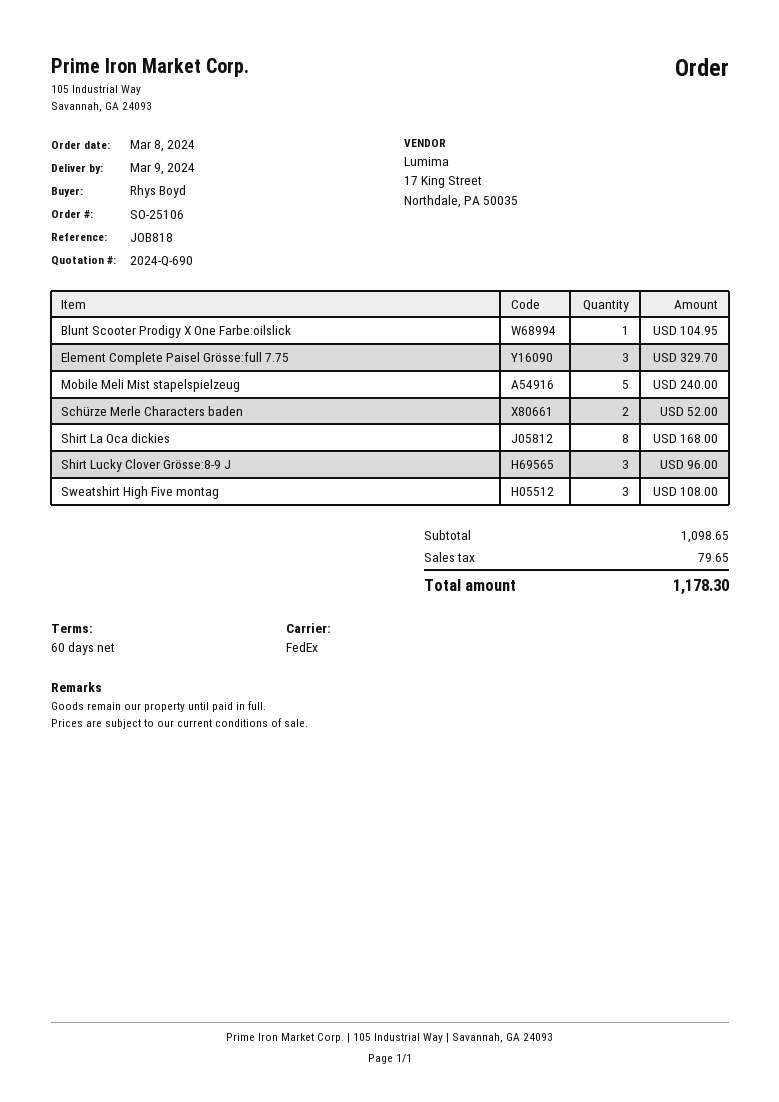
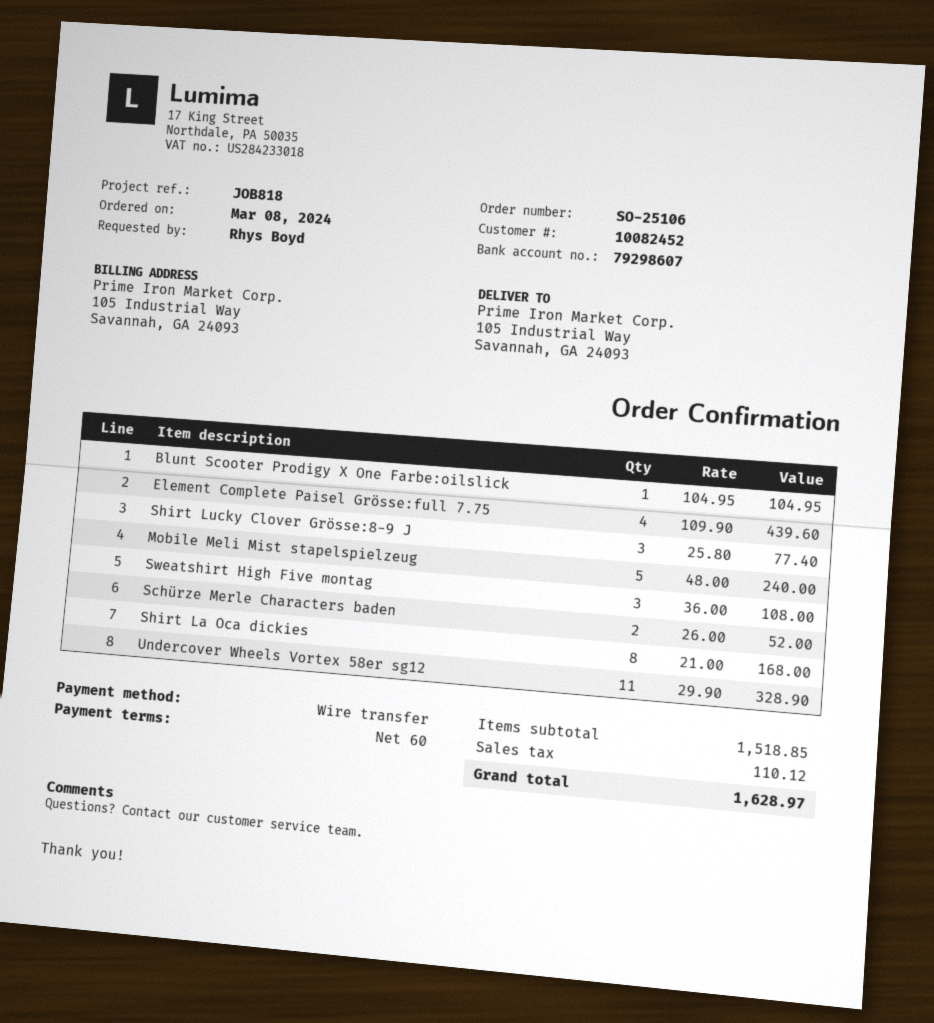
Element Complete Paisel Grösse:full 7.75: 3 for 329.70 -> 4 for 439.60
Shirt Lucky Clover Grösse:8-9 J: 3 for 96.00 -> 3 for 77.40
Undercover Wheels Vortex 58er sg12: none -> 11 for 328.90
subtotal: 1098.65 -> 1518.85
tax: 79.65 -> 110.12
total: 1178.30 -> 1628.97

